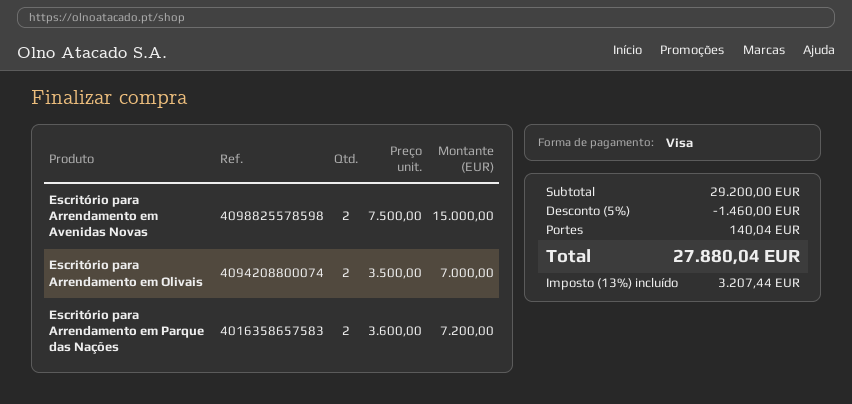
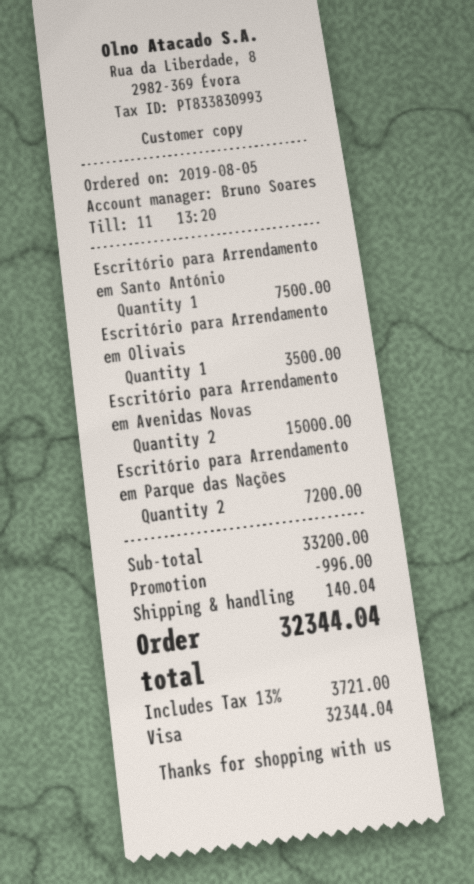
Escritório para Arrendamento em Olivais: 2 for 7000.00 -> 1 for 3500.00
Escritório para Arrendamento em Santo António: none -> 1 for 7500.00
subtotal: 29200.00 -> 33200.00
discount: 1460.00 -> 996.00
tax: 13% = 3207.44 -> 13% = 3721.00
total: 27880.04 -> 32344.04

